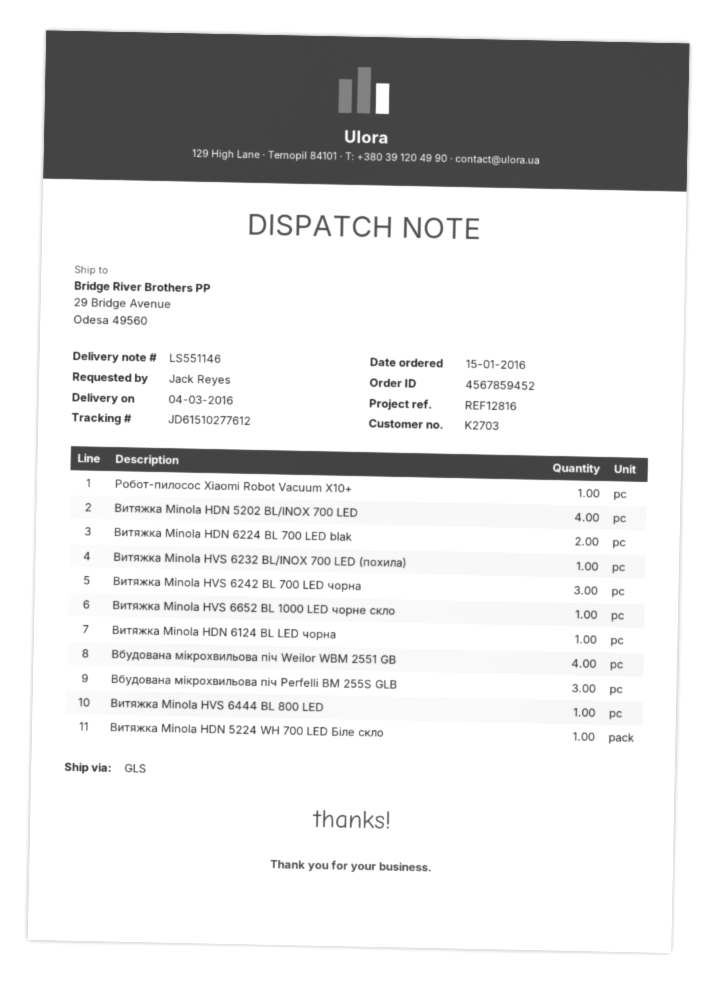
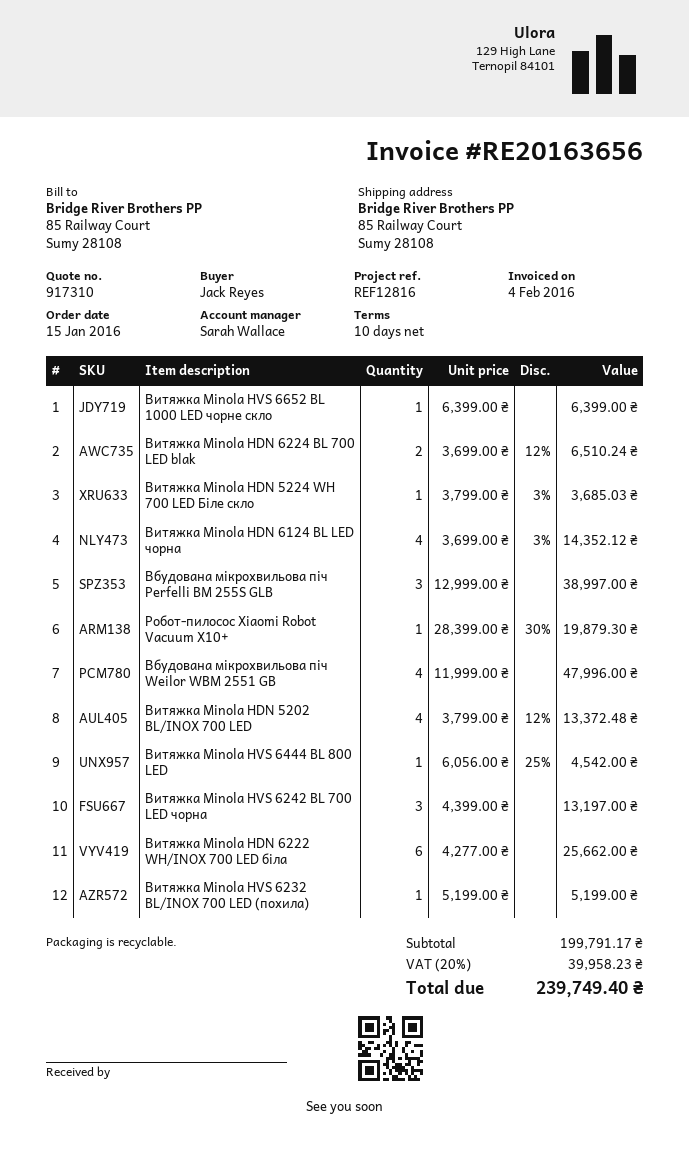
ship to: 29 Bridge Avenue, Odesa 49560 -> 85 Railway Court, Sumy 28108
Витяжка Minola HDN 6124 BL LED чорна: 1 -> 4
Витяжка Minola HDN 6222 WH/INOX 700 LED біла: none -> 6

